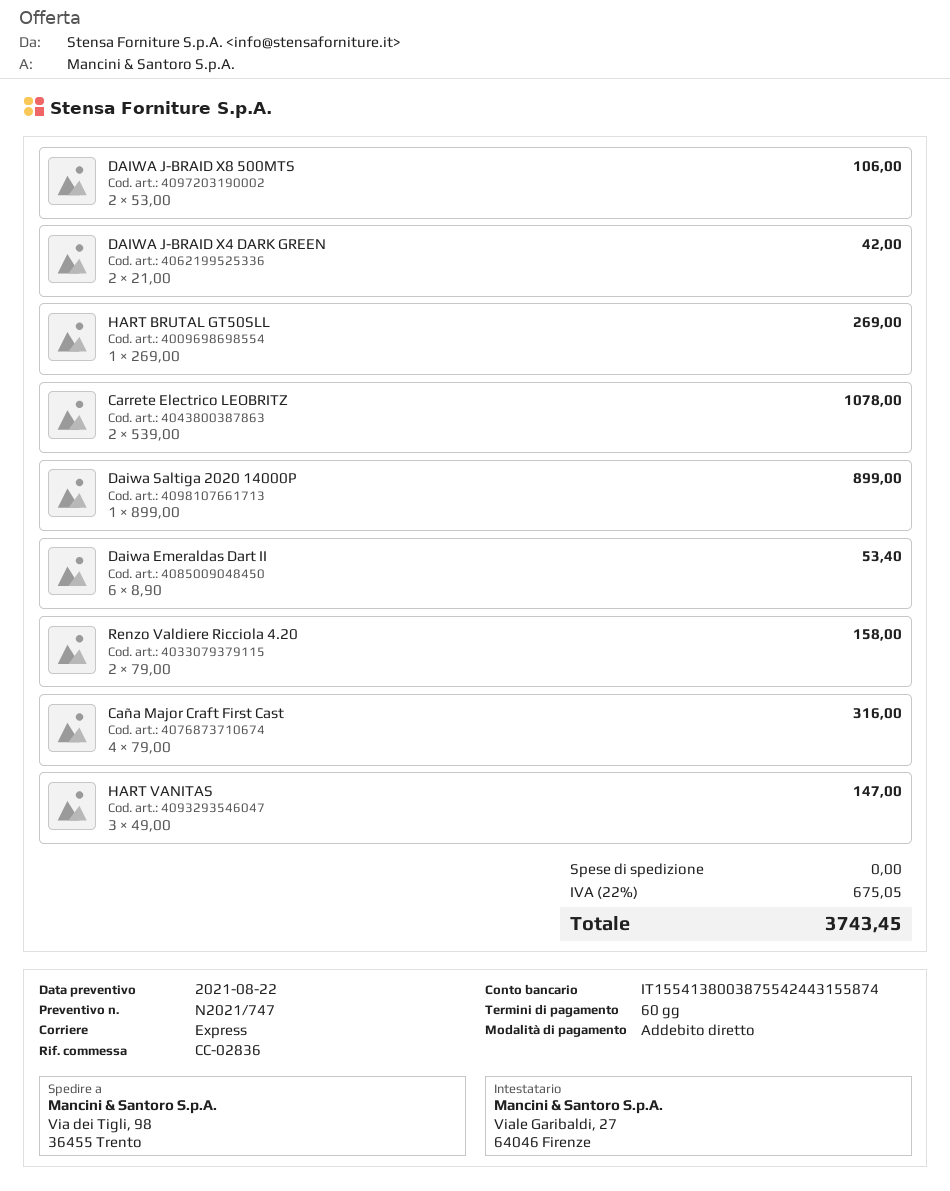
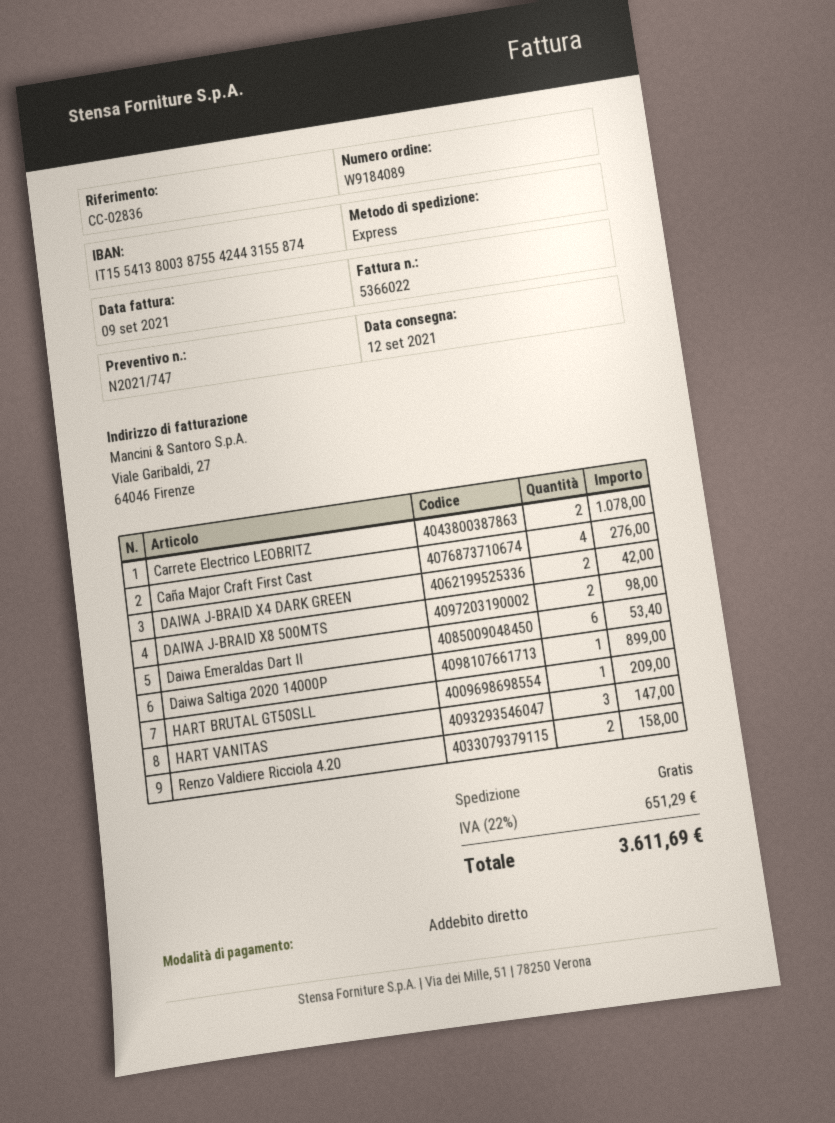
DAIWA J-BRAID X8 500MTS: 2 for 106.00 -> 2 for 98.00
HART BRUTAL GT50SLL: 1 for 269.00 -> 1 for 209.00
Caña Major Craft First Cast: 4 for 316.00 -> 4 for 276.00
tax: 22% = 675.05 -> 22% = 651.29
total: 3743.45 -> 3611.69

